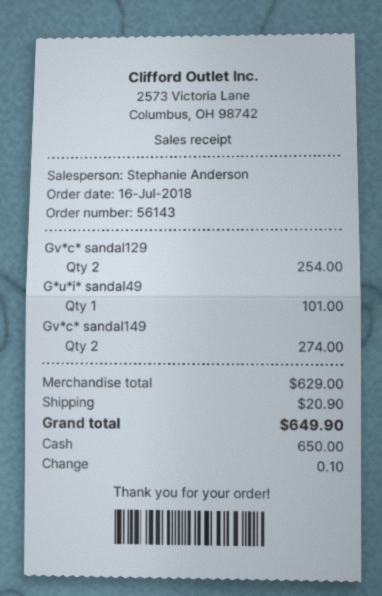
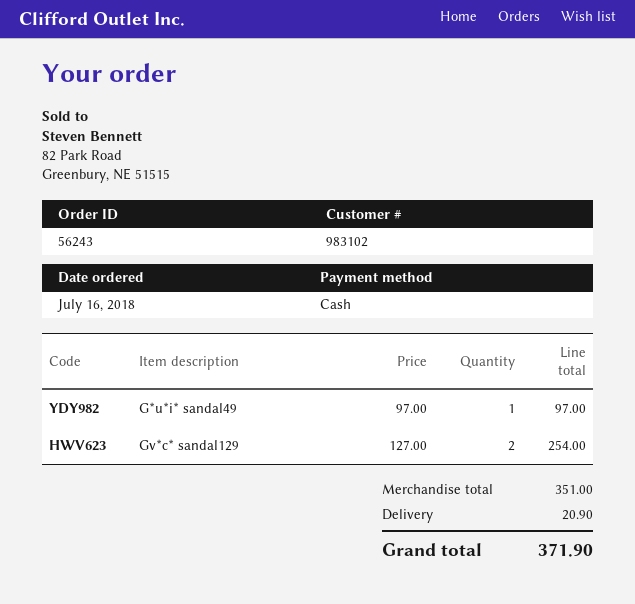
order number: 56143 -> 56243
G*u*i* sandal49: 1 for 101.00 -> 1 for 97.00
Gv*c* sandal149: 2 for 274.00 -> none
subtotal: 629.00 -> 351.00
total: 649.90 -> 371.90

